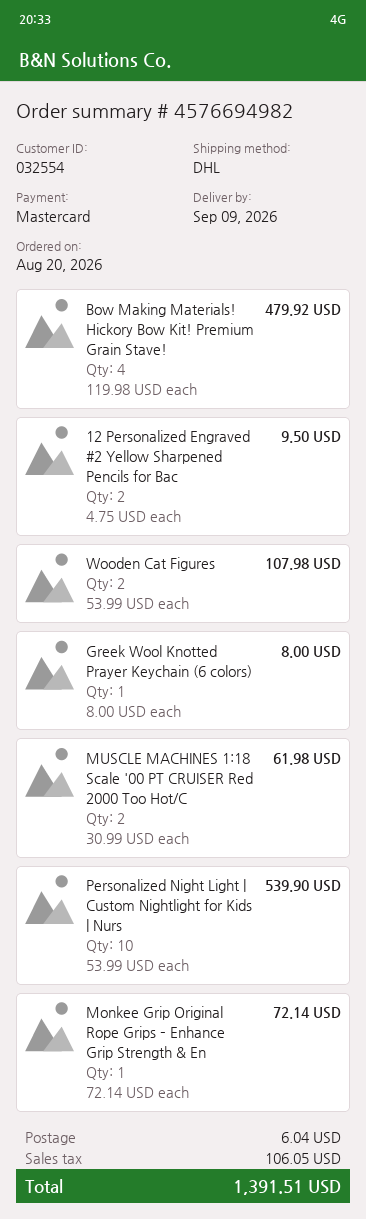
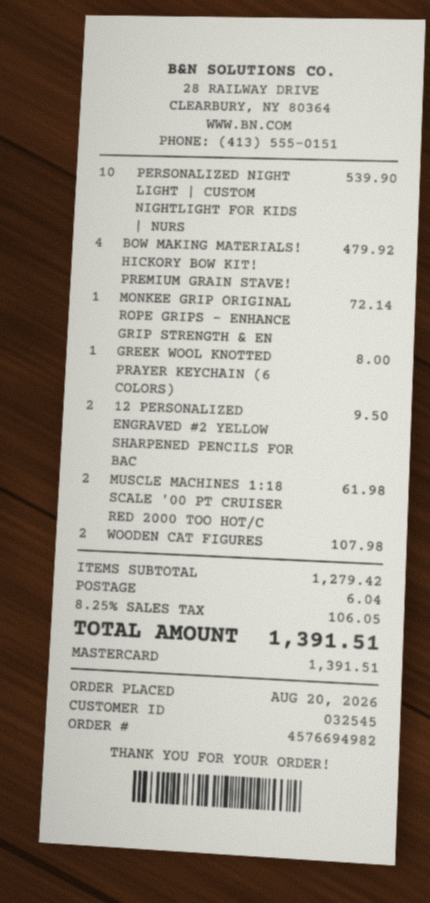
customer number: 032554 -> 032545

